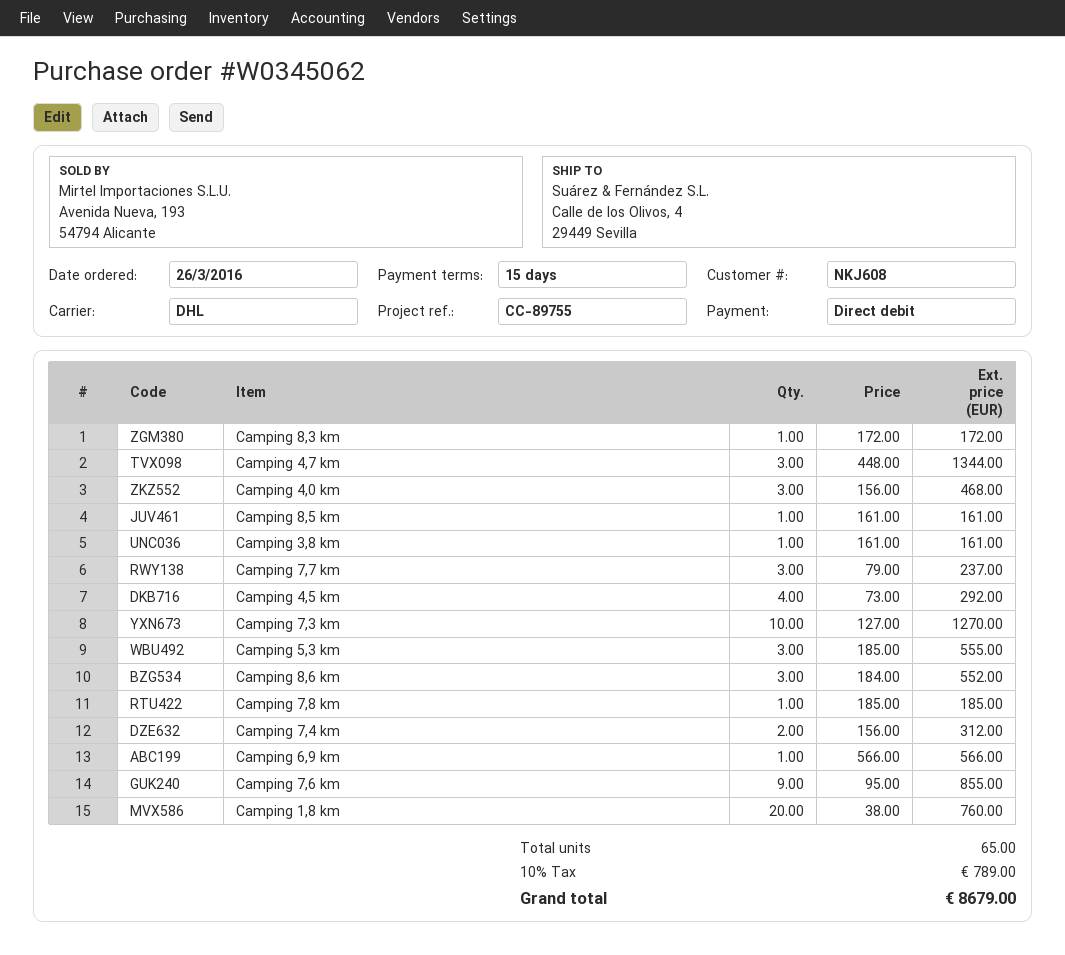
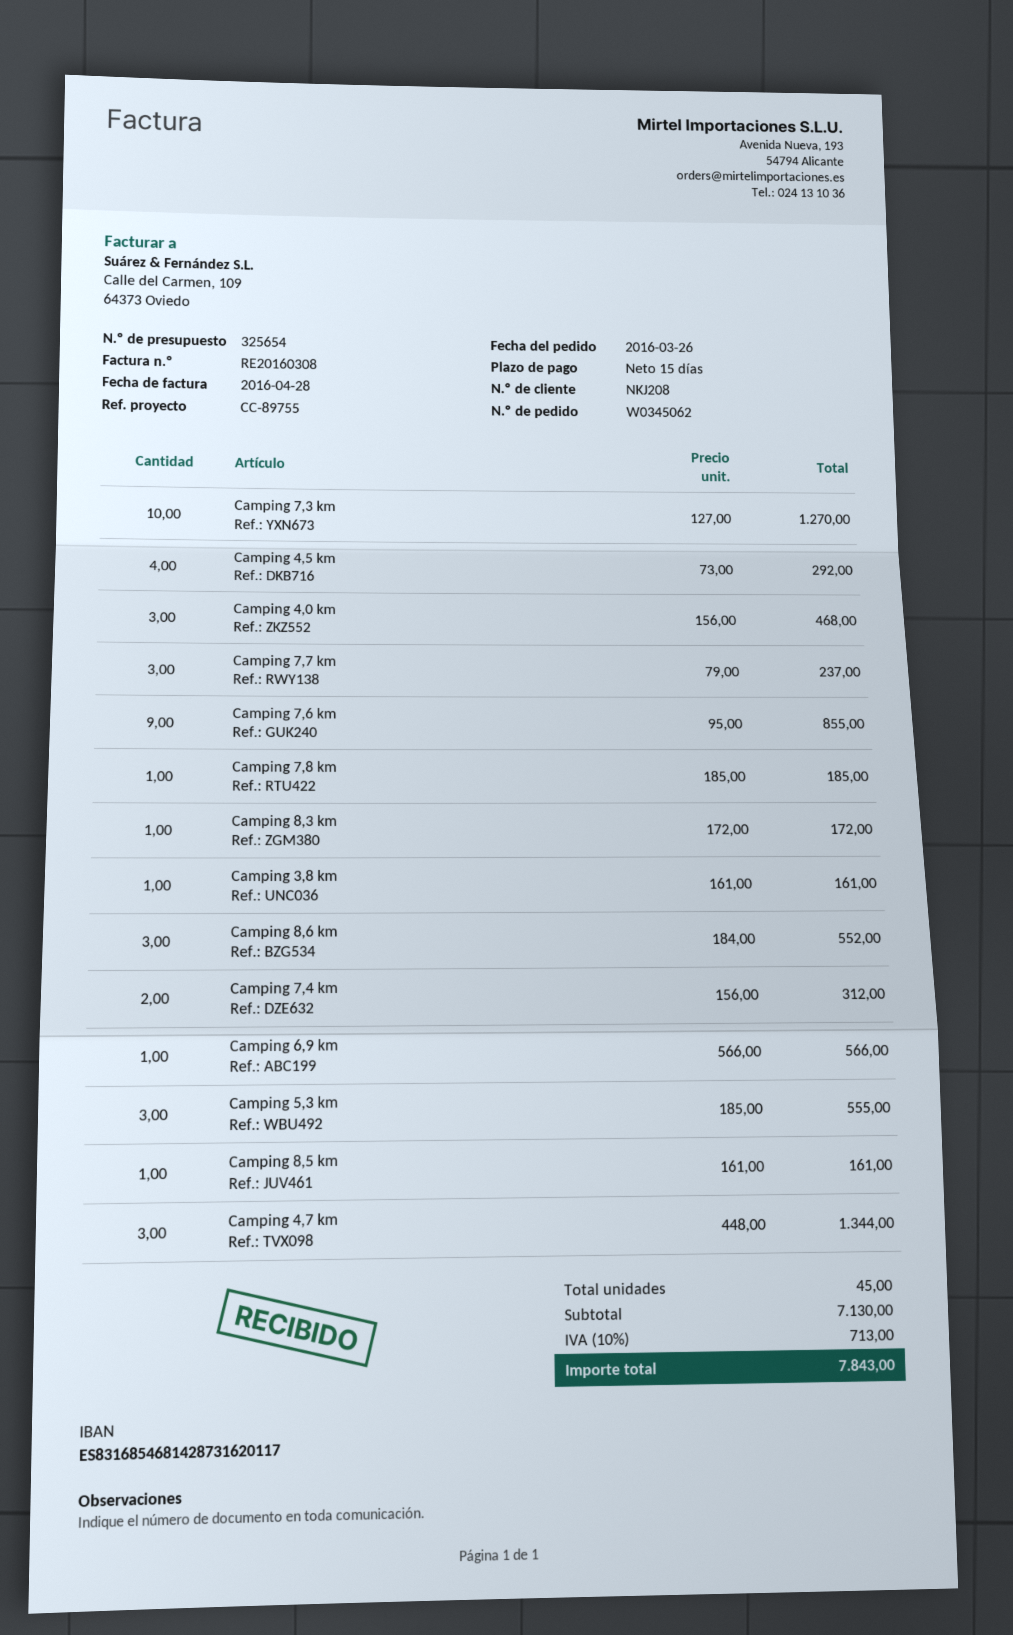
customer number: NKJ608 -> NKJ208
Camping 1,8 km: 20 x 38.00 = 760.00 -> none
total quantity: 65 -> 45
tax: 10% = 789.00 -> 10% = 713.00
total: 8679.00 -> 7843.00

